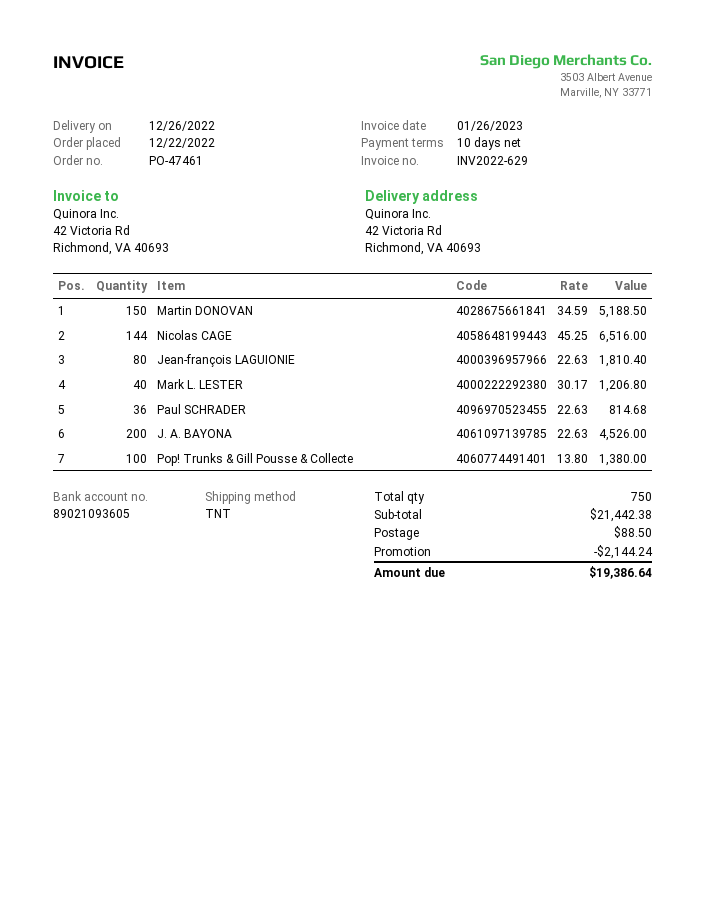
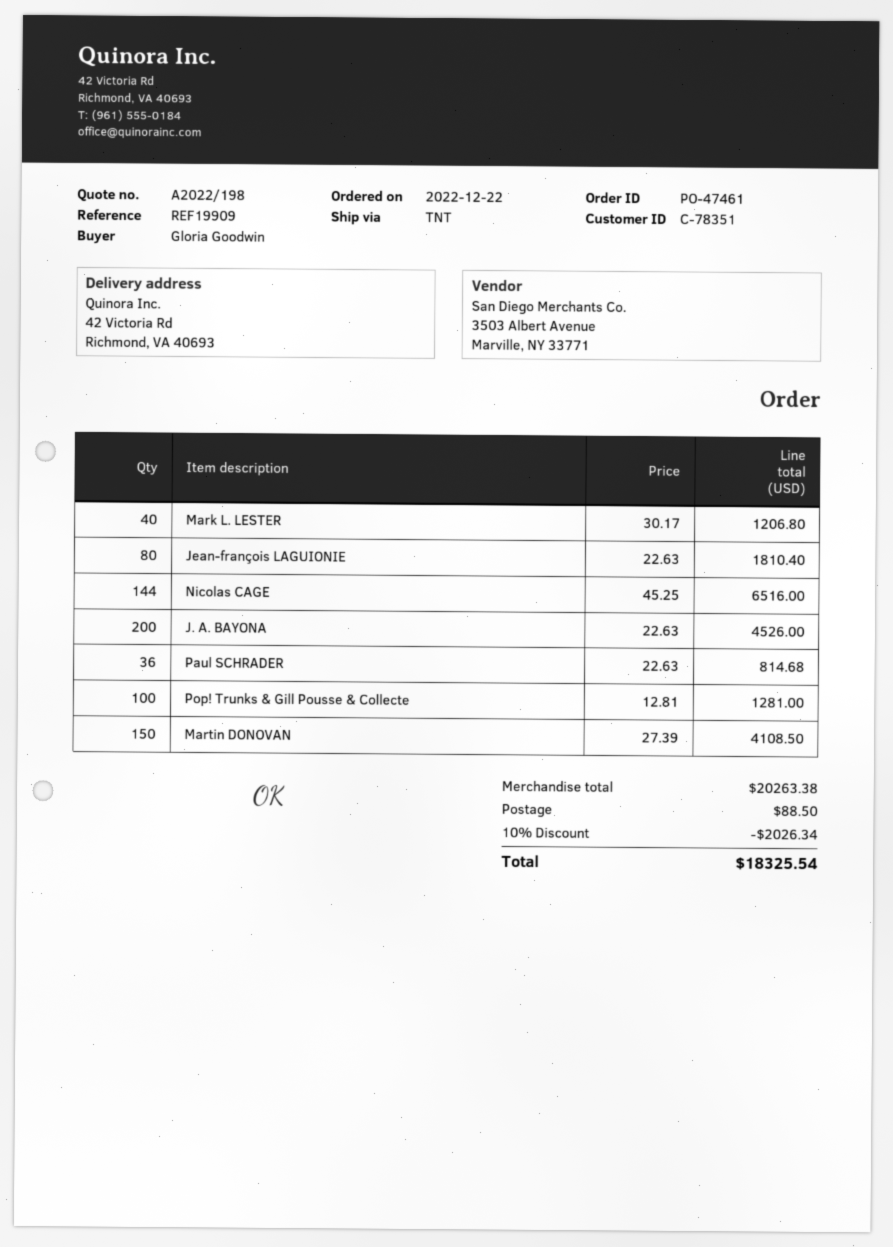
Martin DONOVAN: 150 x 34.59 = 5188.50 -> 150 x 27.39 = 4108.50
Pop! Trunks & Gill Pousse & Collecte: 100 x 13.80 = 1380.00 -> 100 x 12.81 = 1281.00
subtotal: 21442.38 -> 20263.38
discount: 2144.24 -> 2026.34
total: 19386.64 -> 18325.54

